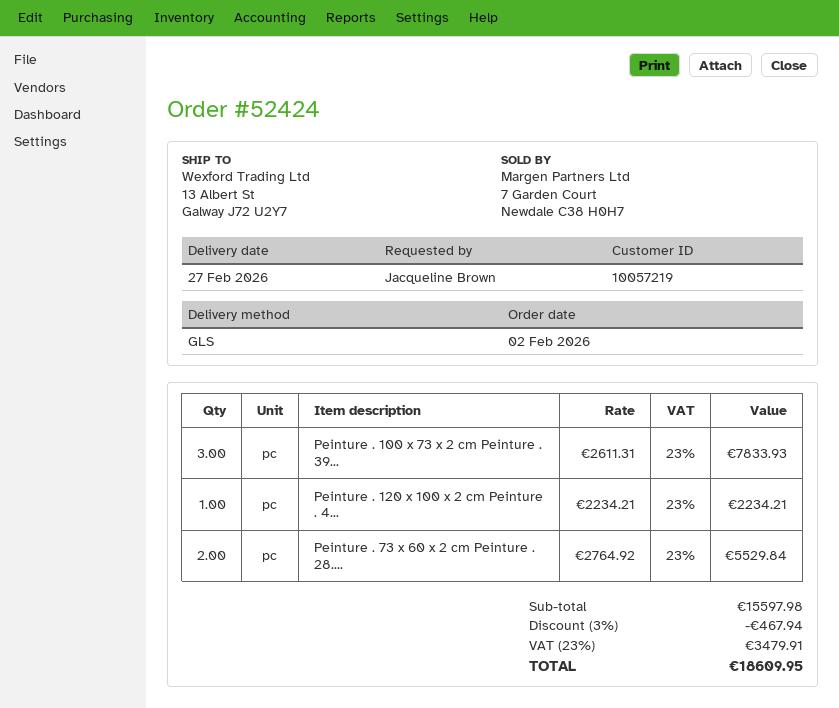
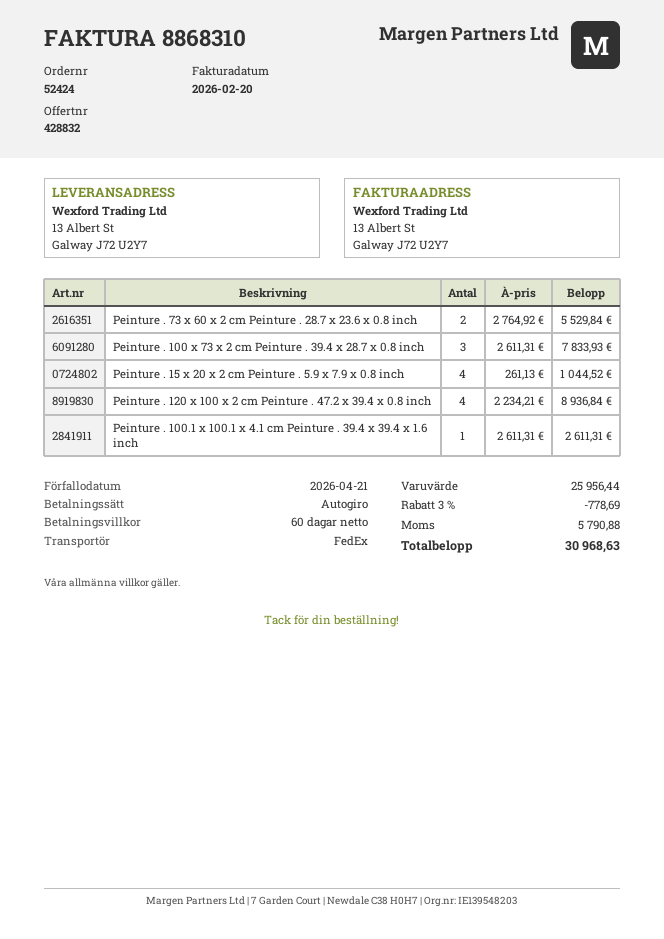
shipping method: GLS -> FedEx
Peinture . 120 x 100 x 2 cm Peinture . 4...: 1 x 2234.21 = 2234.21 -> 4 x 2234.21 = 8936.84
Peinture . 15 x 20 x 2 cm Peinture . 5.9 x 7.9 x 0.8 inch: none -> 4 x 261.13 = 1044.52
Peinture . 100.1 x 100.1 x 4.1 cm Peinture . 39.4 x 39.4 x 1.6 inch: none -> 1 x 2611.31 = 2611.31
subtotal: 15597.98 -> 25956.44
discount: 3% = 467.94 -> 3% = 778.69
tax: 3479.91 -> 5790.88
total: 18609.95 -> 30968.63

